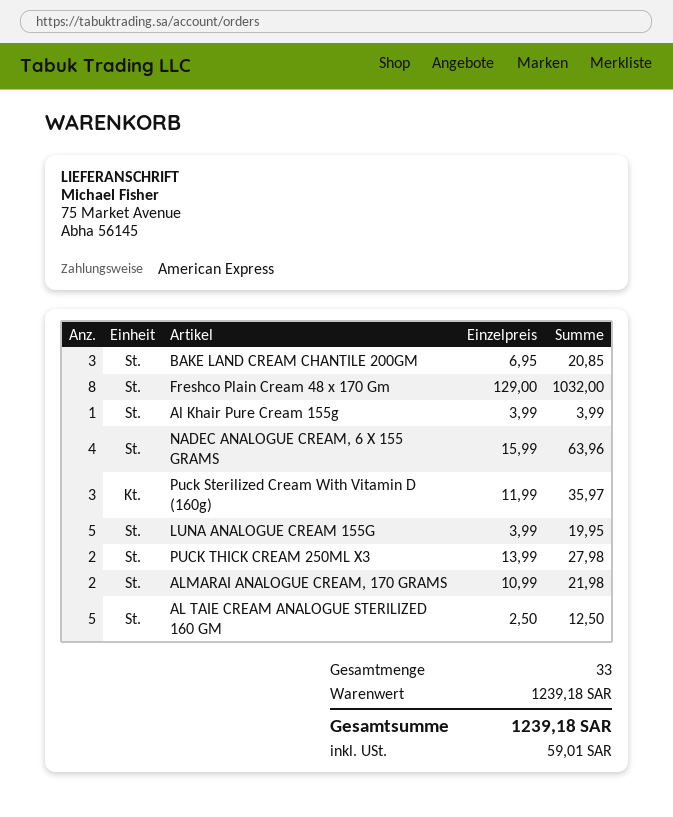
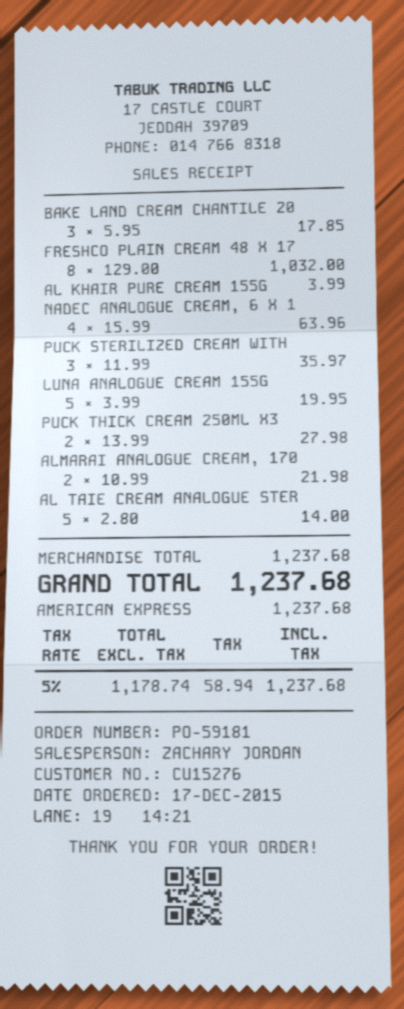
BAKE LAND CREAM CHANTILE 200GM: 3 x 6.95 = 20.85 -> 3 x 5.95 = 17.85
AL TAIE CREAM ANALOGUE STERILIZED 160 GM: 5 x 2.50 = 12.50 -> 5 x 2.80 = 14.00
subtotal: 1239.18 -> 1237.68
tax: 59.01 -> 58.94
total: 1239.18 -> 1237.68

